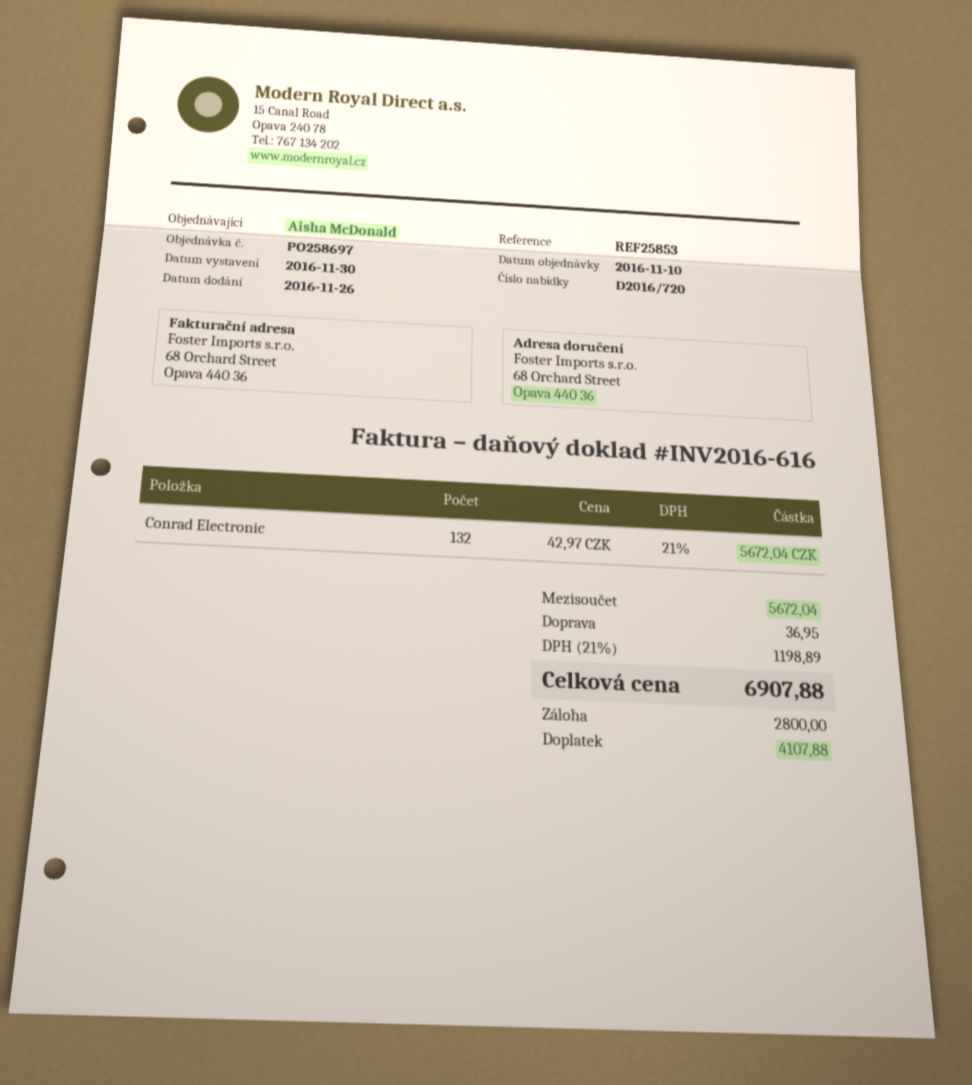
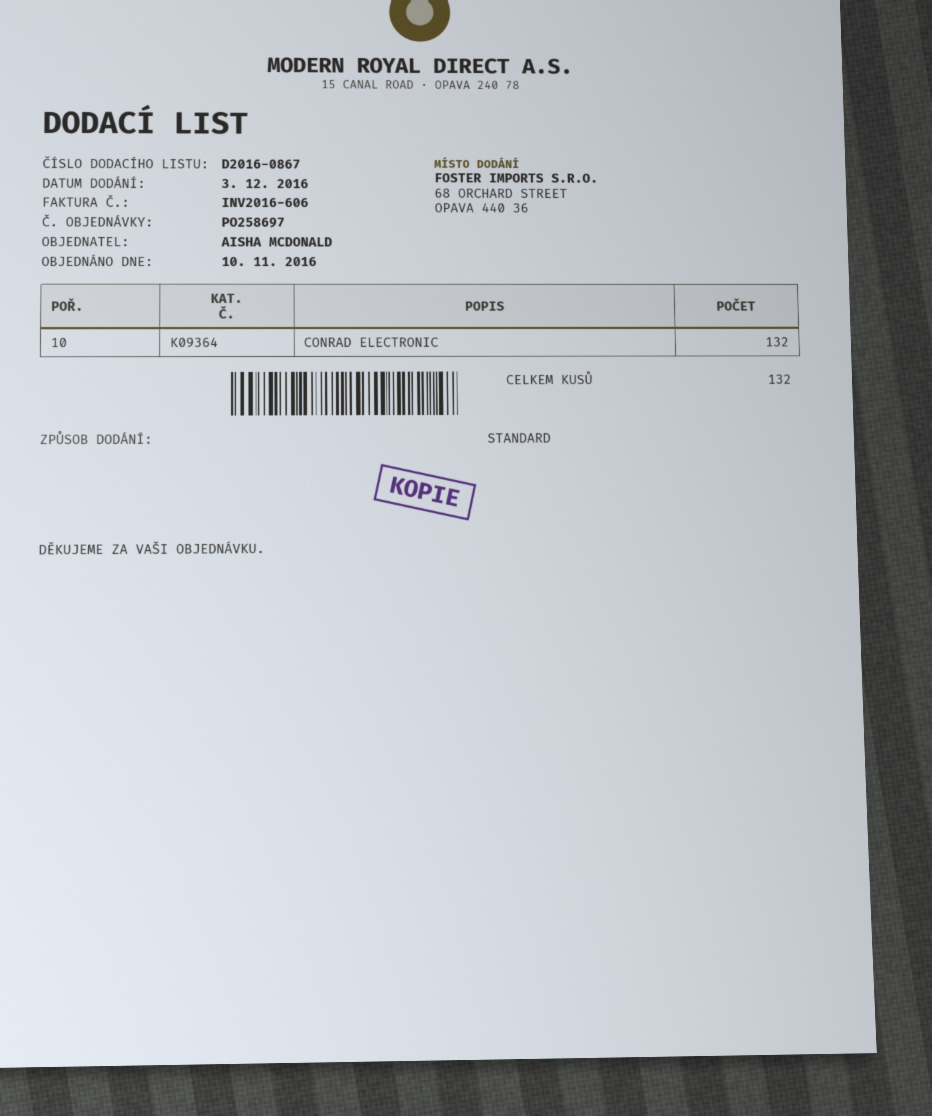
delivery date: 2016-11-26 -> 2016-12-03
invoice number: INV2016-616 -> INV2016-606

